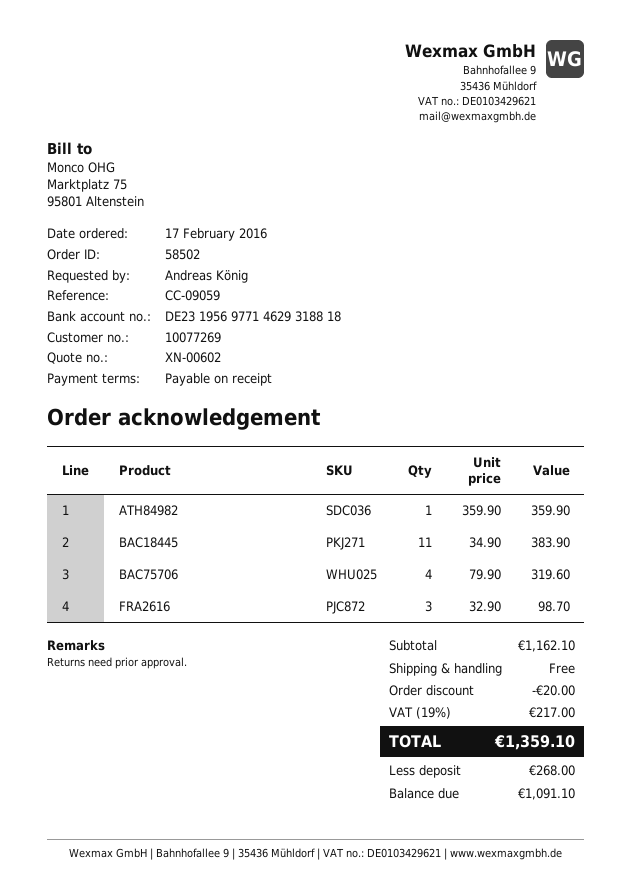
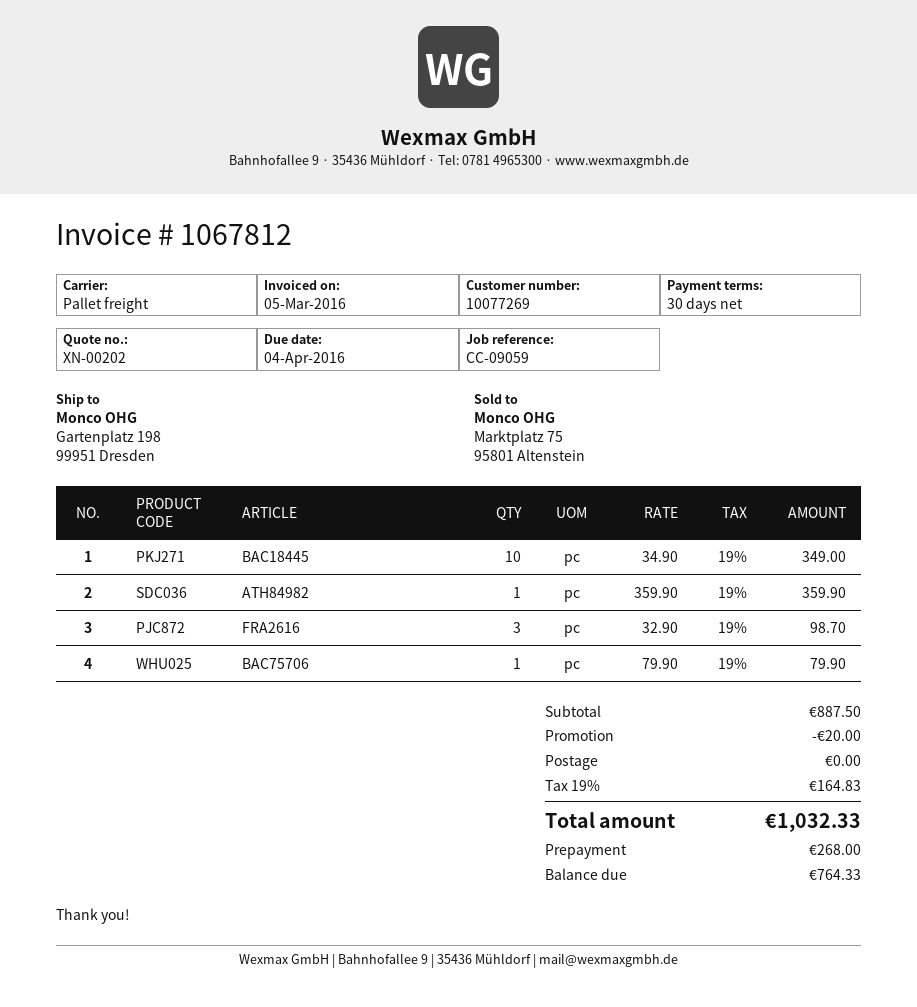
quote number: XN-00602 -> XN-00202
payment terms: on receipt -> 30 days
BAC18445: 11 x 34.90 = 383.90 -> 10 x 34.90 = 349.00
BAC75706: 4 x 79.90 = 319.60 -> 1 x 79.90 = 79.90
subtotal: 1162.10 -> 887.50
tax: 19% = 217.00 -> 19% = 164.83
total: 1359.10 -> 1032.33
balance: 1091.10 -> 764.33

